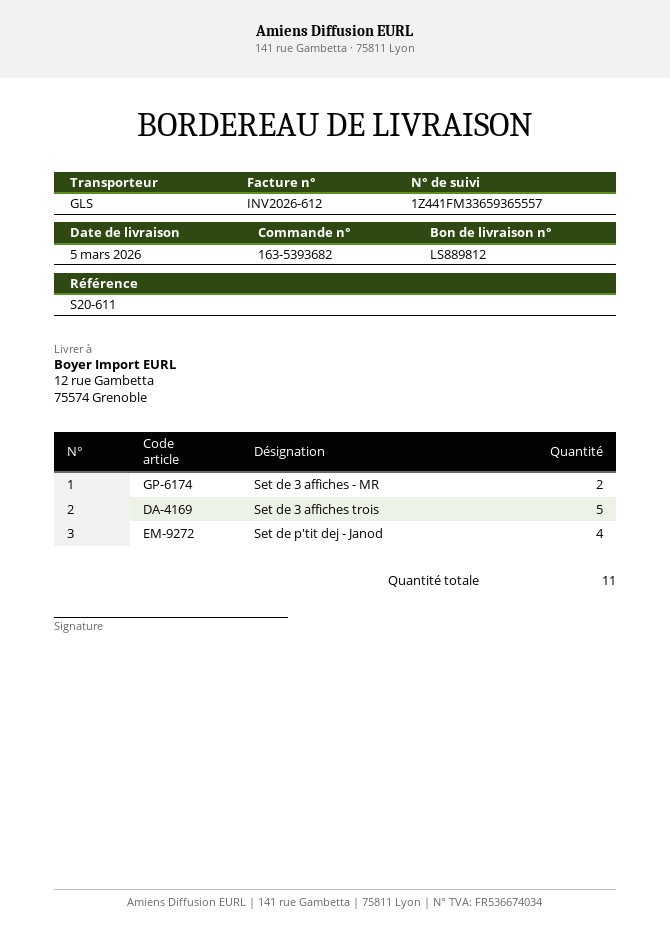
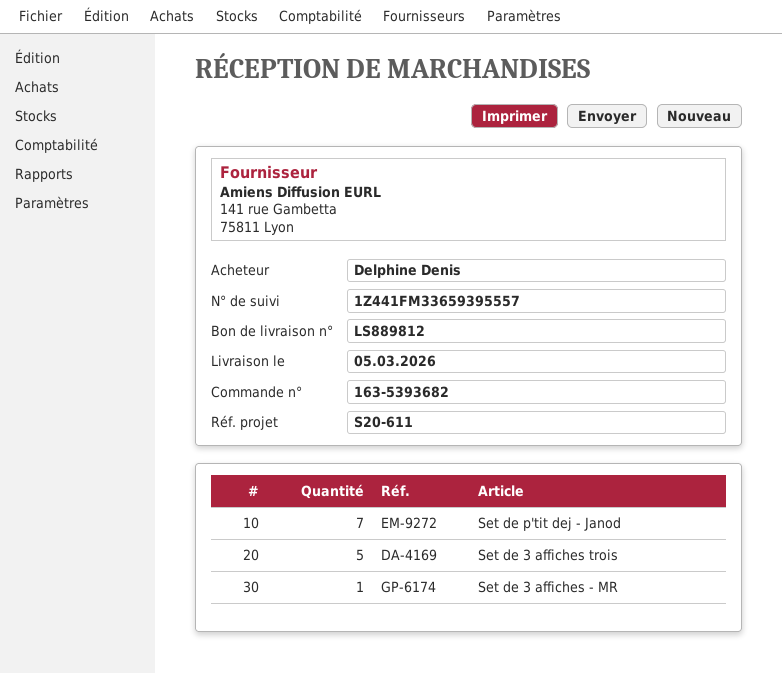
tracking number: 1Z441FM33659365557 -> 1Z441FM33659395557
Set de 3 affiches - MR: 2 -> 1
Set de p'tit dej - Janod: 4 -> 7

